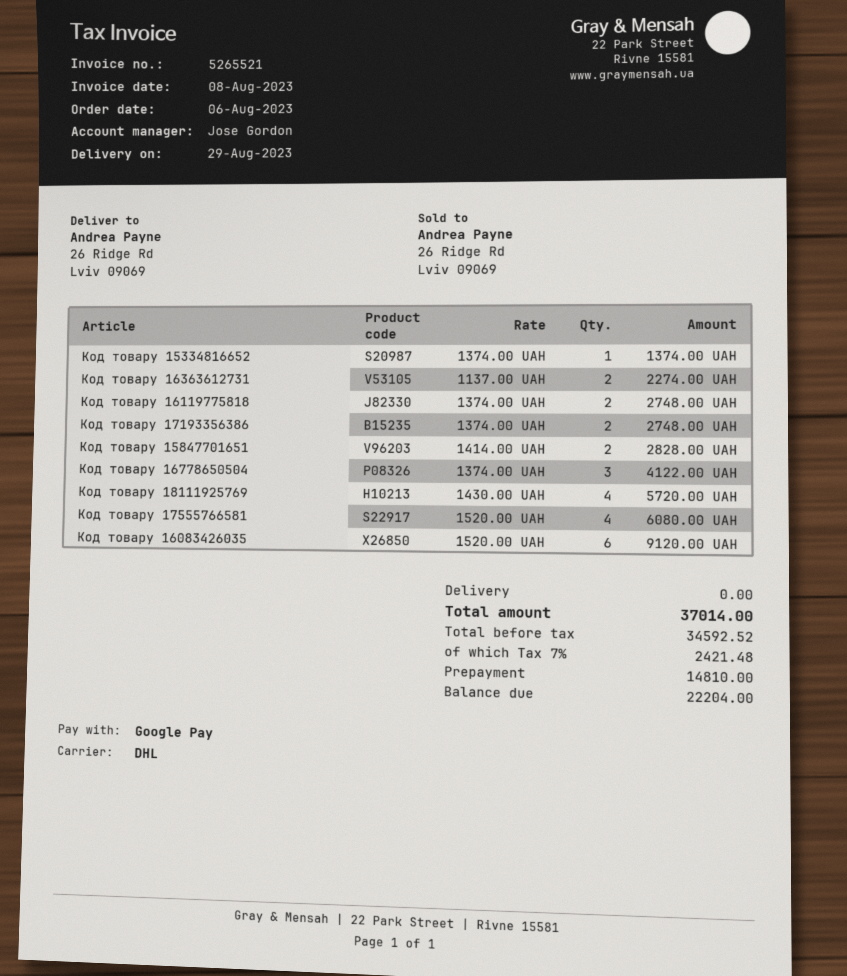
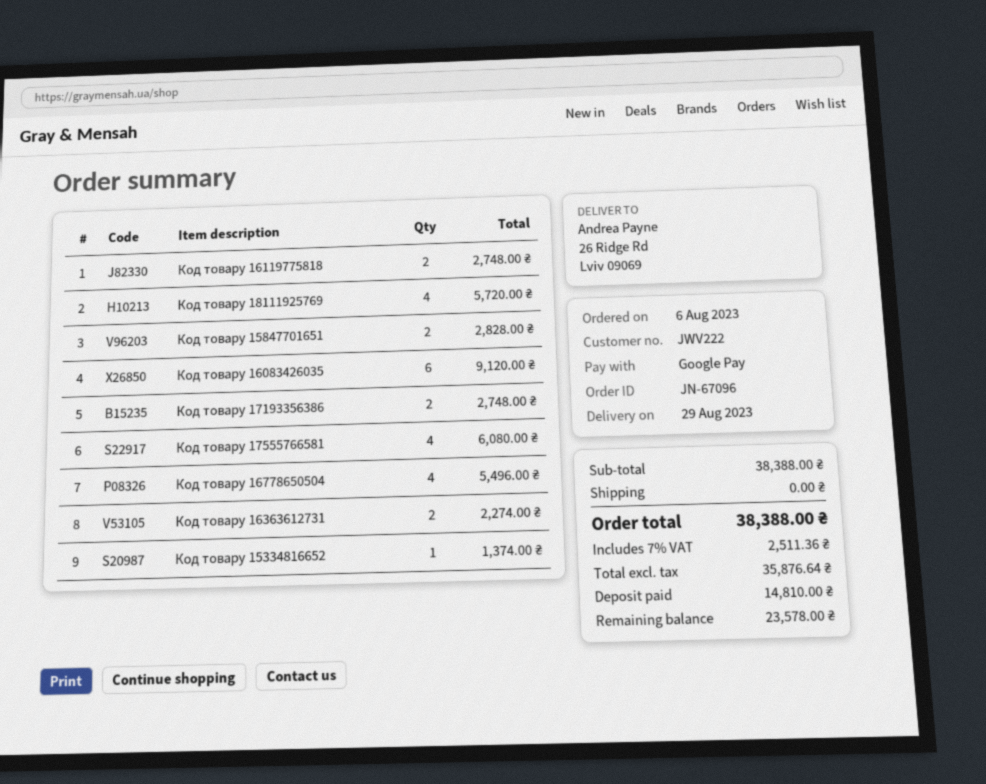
Код товару 16778650504: 3 for 4122.00 -> 4 for 5496.00
net: 34592.52 -> 35876.64
tax: 7% = 2421.48 -> 7% = 2511.36
total: 37014.00 -> 38388.00
balance: 22204.00 -> 23578.00

